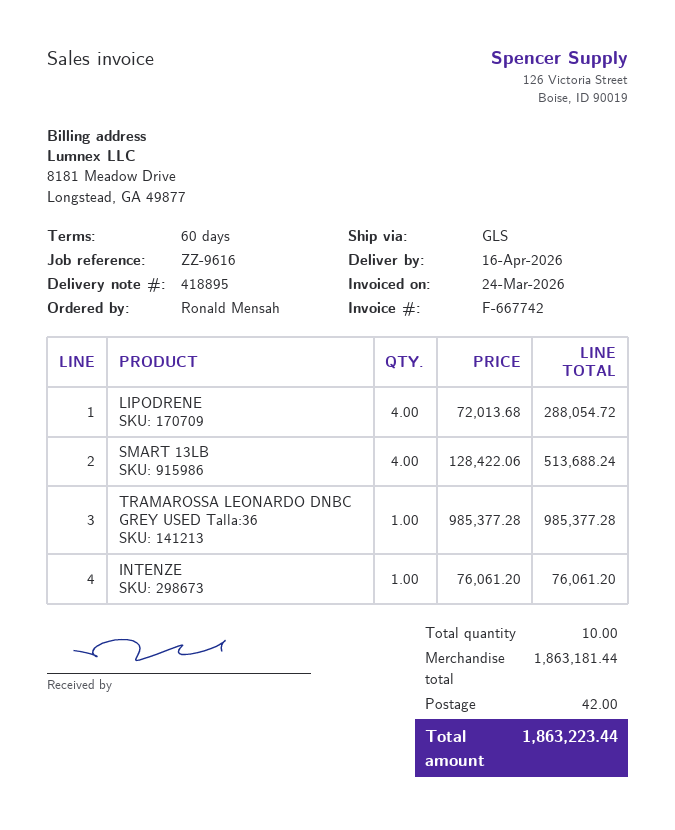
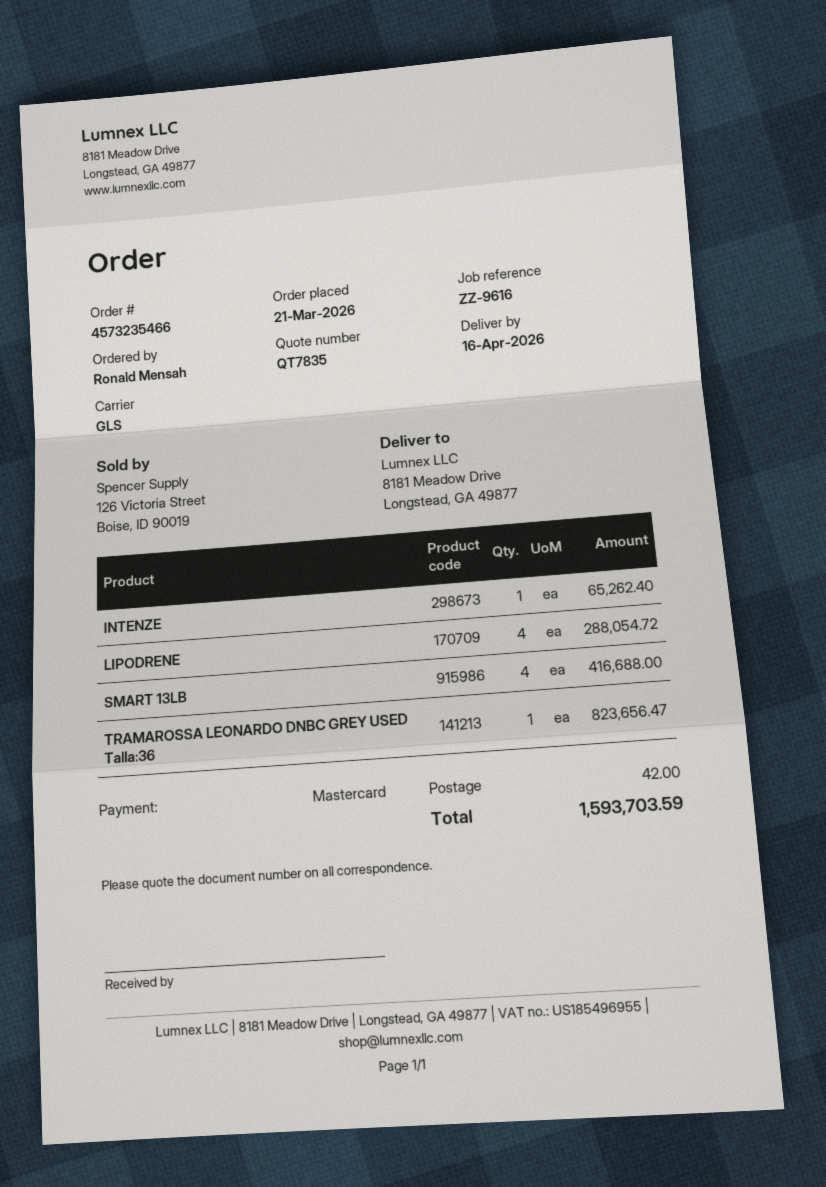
SMART 13LB: 4 for 513688.24 -> 4 for 416688.00
TRAMAROSSA LEONARDO DNBC GREY USED Talla:36: 1 for 985377.28 -> 1 for 823656.47
INTENZE: 1 for 76061.20 -> 1 for 65262.40
total: 1863223.44 -> 1593703.59

